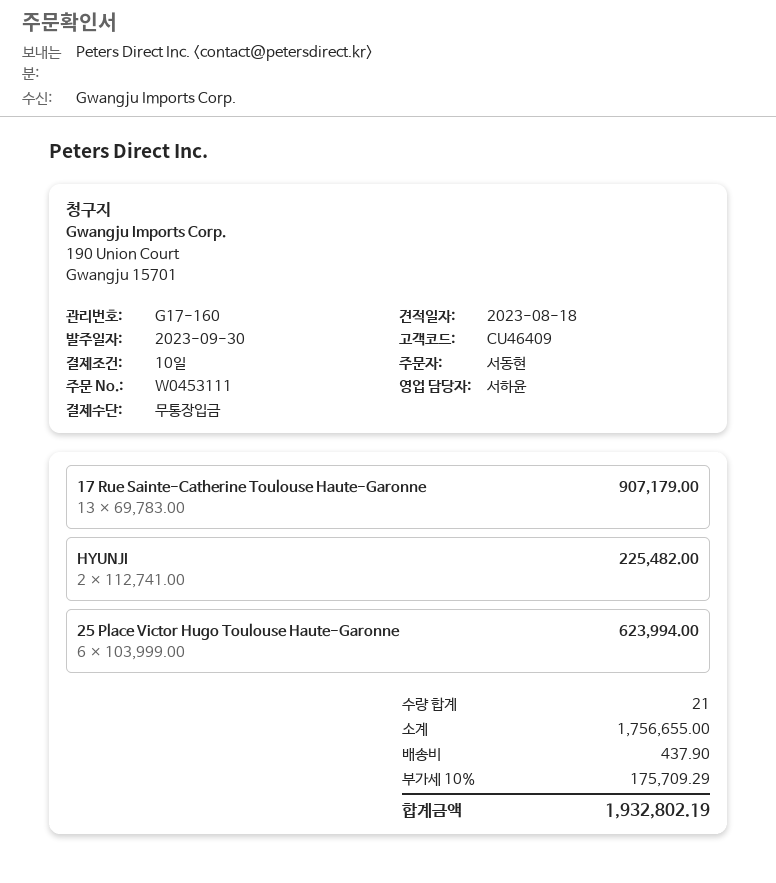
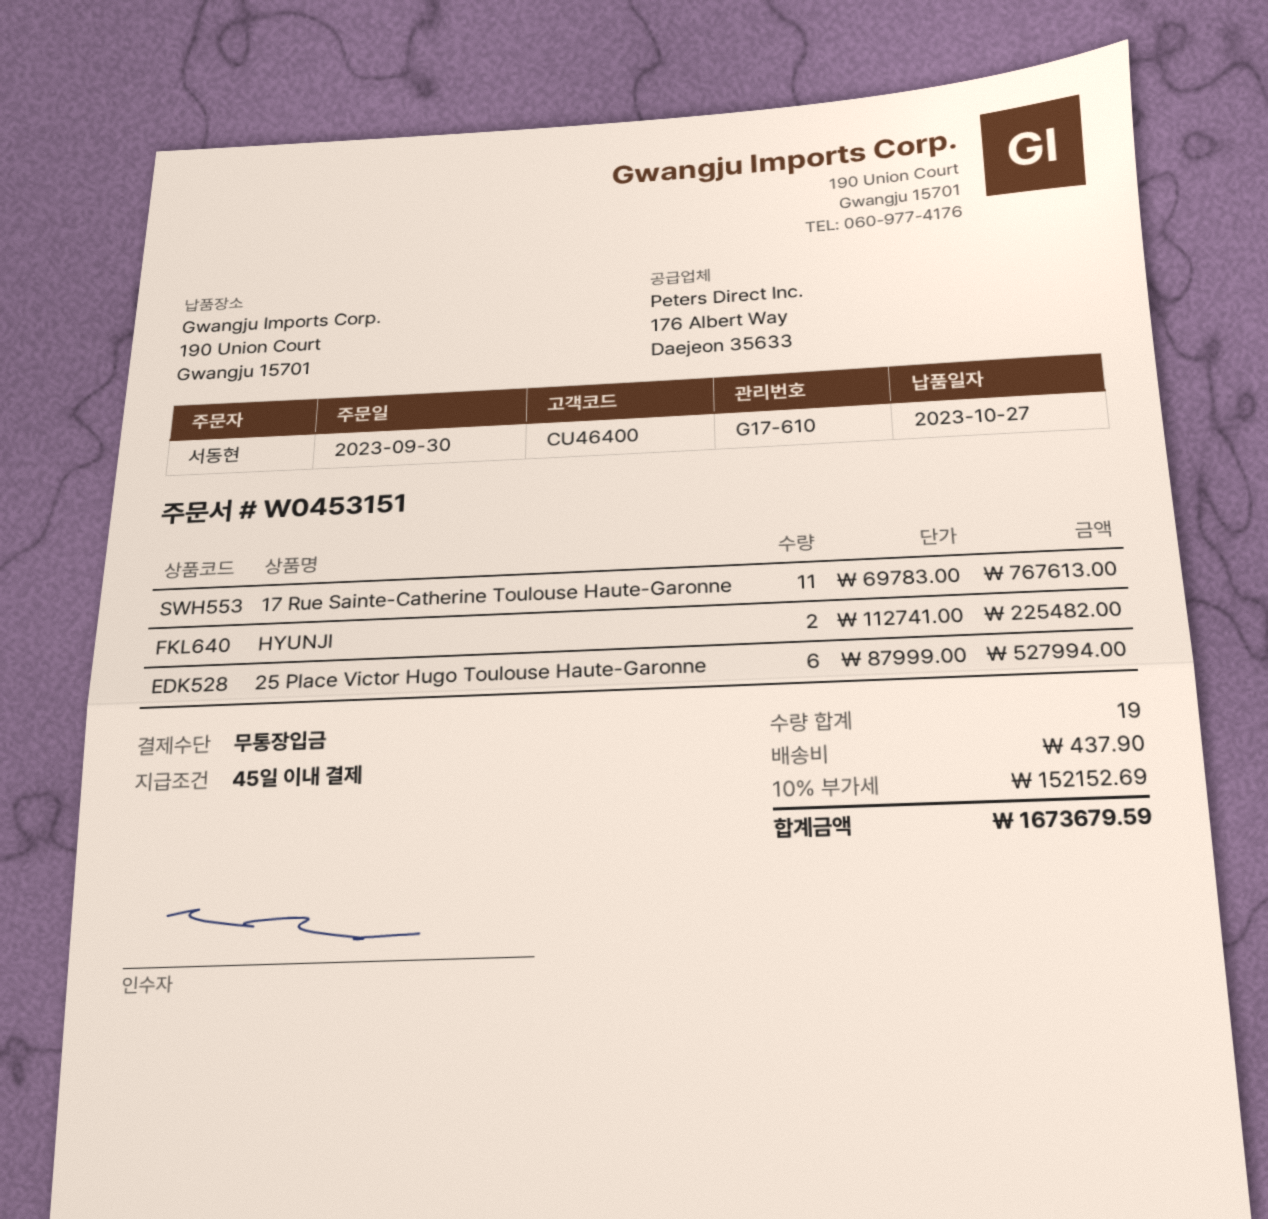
order number: W0453111 -> W0453151
payment terms: 10 days -> 45 days
customer number: CU46409 -> CU46400
reference: G17-160 -> G17-610
17 Rue Sainte-Catherine Toulouse Haute-Garonne: 13 x 69783.00 = 907179.00 -> 11 x 69783.00 = 767613.00
25 Place Victor Hugo Toulouse Haute-Garonne: 6 x 103999.00 = 623994.00 -> 6 x 87999.00 = 527994.00
total quantity: 21 -> 19
tax: 10% = 175709.29 -> 10% = 152152.69
total: 1932802.19 -> 1673679.59

